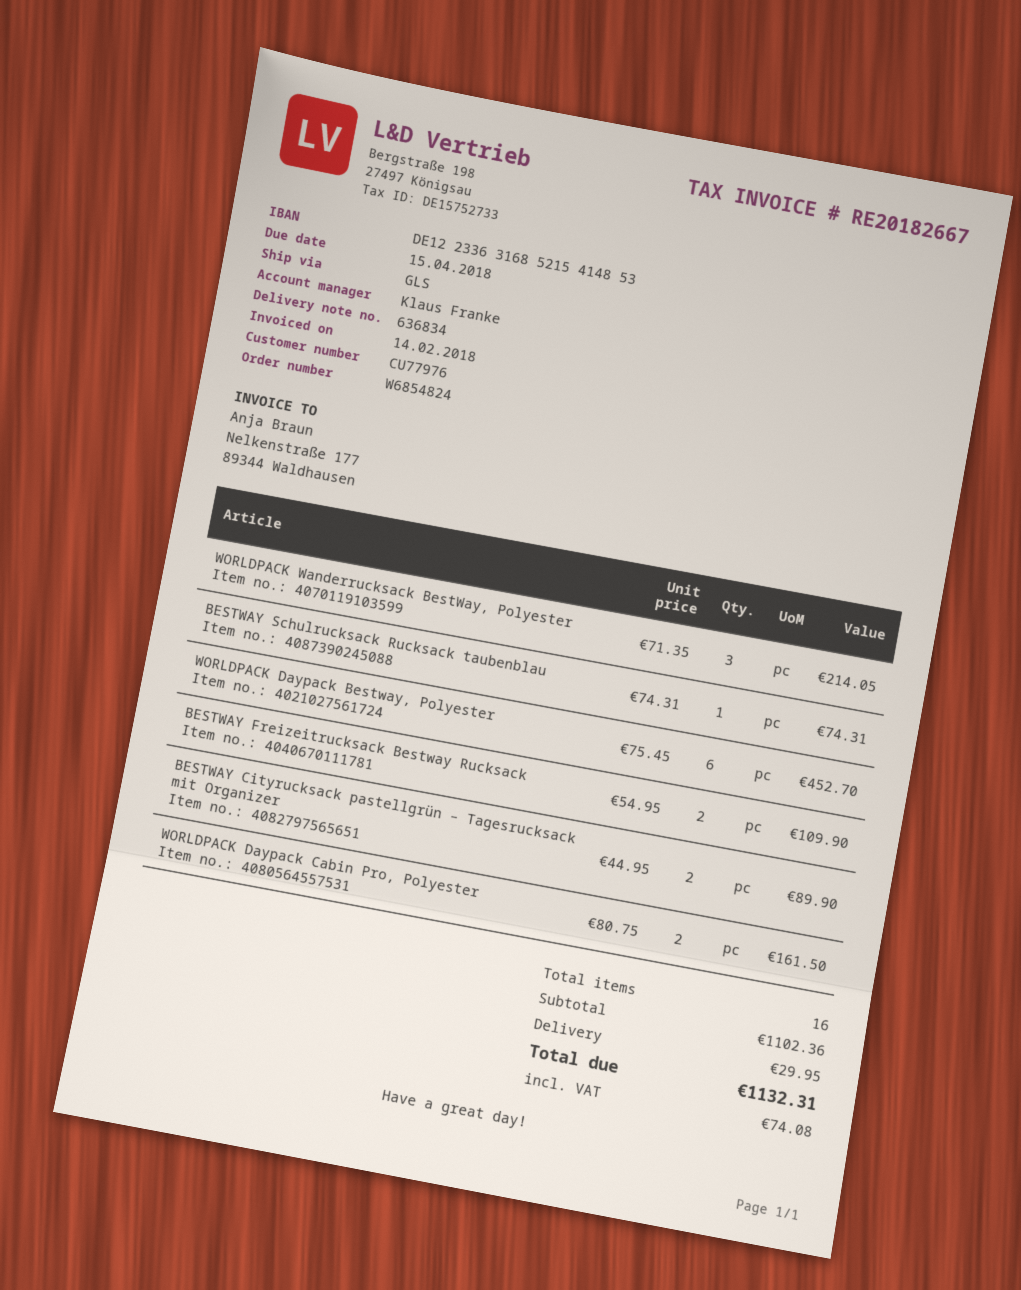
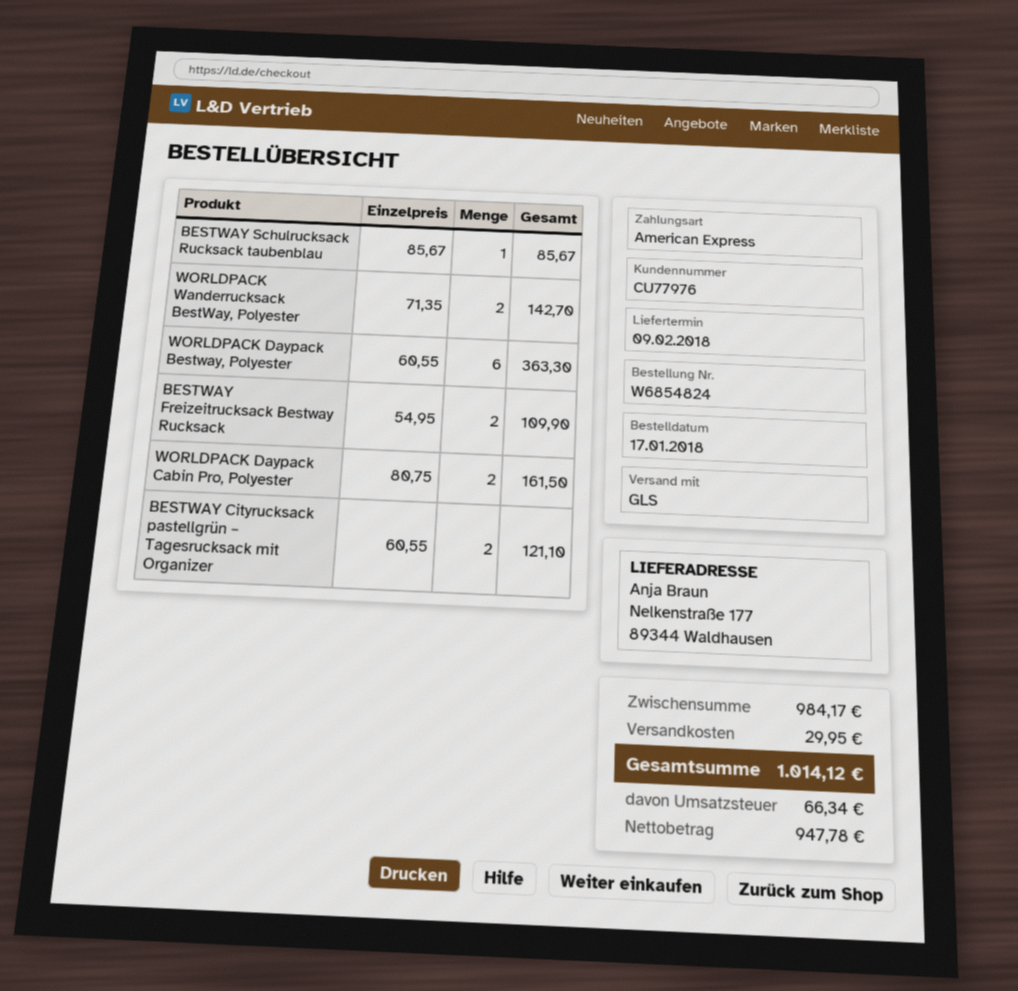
WORLDPACK Wanderrucksack BestWay, Polyester: 3 x 71.35 = 214.05 -> 2 x 71.35 = 142.70
BESTWAY Schulrucksack Rucksack taubenblau: 1 x 74.31 = 74.31 -> 1 x 85.67 = 85.67
WORLDPACK Daypack Bestway, Polyester: 6 x 75.45 = 452.70 -> 6 x 60.55 = 363.30
BESTWAY Cityrucksack pastellgrün – Tagesrucksack mit Organizer: 2 x 44.95 = 89.90 -> 2 x 60.55 = 121.10
subtotal: 1102.36 -> 984.17
tax: 74.08 -> 66.34
total: 1132.31 -> 1014.12

